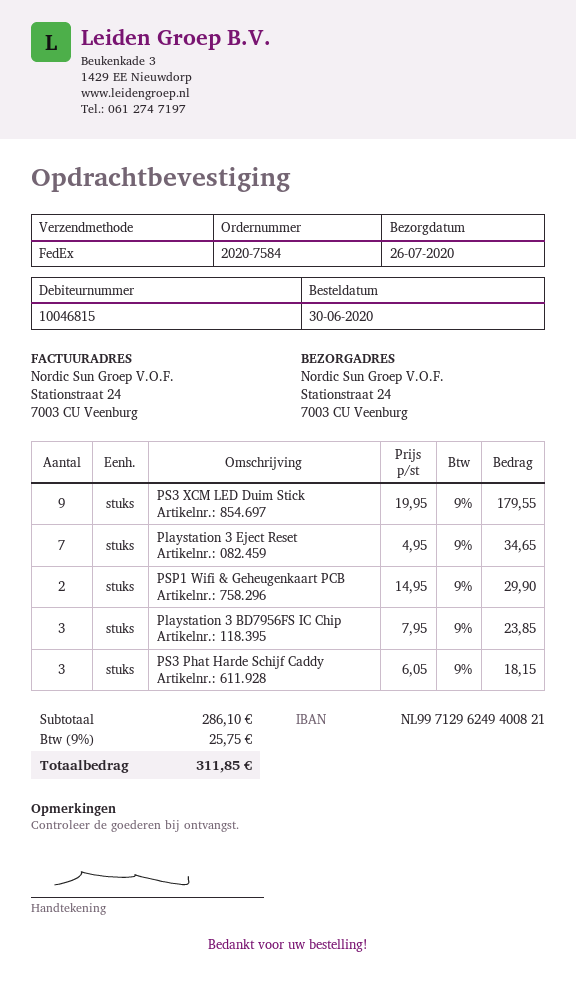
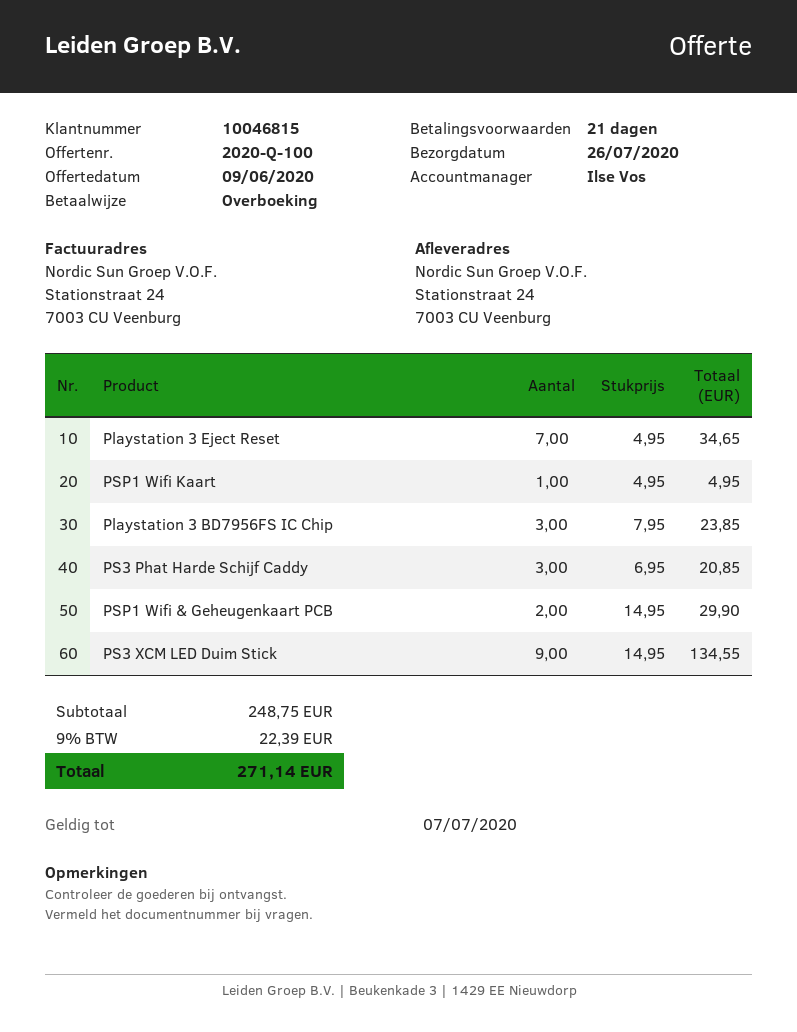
PS3 XCM LED Duim Stick: 9 x 19.95 = 179.55 -> 9 x 14.95 = 134.55
PS3 Phat Harde Schijf Caddy: 3 x 6.05 = 18.15 -> 3 x 6.95 = 20.85
PSP1 Wifi Kaart: none -> 1 x 4.95 = 4.95
subtotal: 286.10 -> 248.75
tax: 9% = 25.75 -> 9% = 22.39
total: 311.85 -> 271.14

